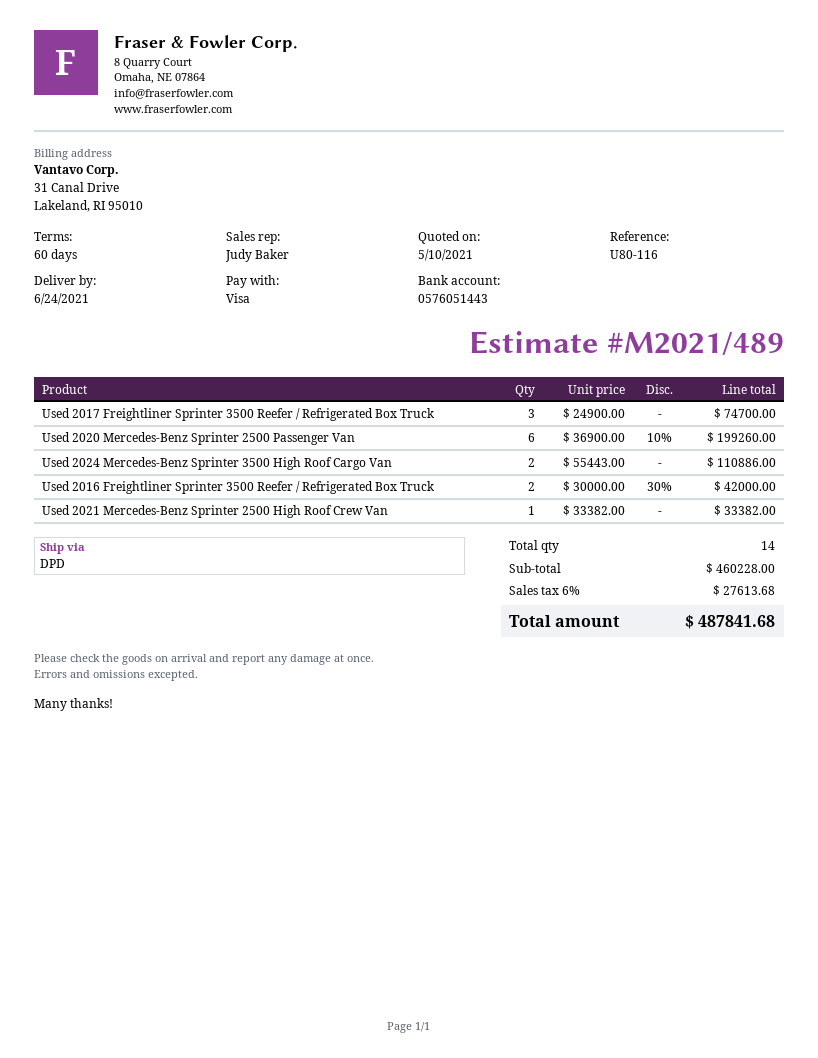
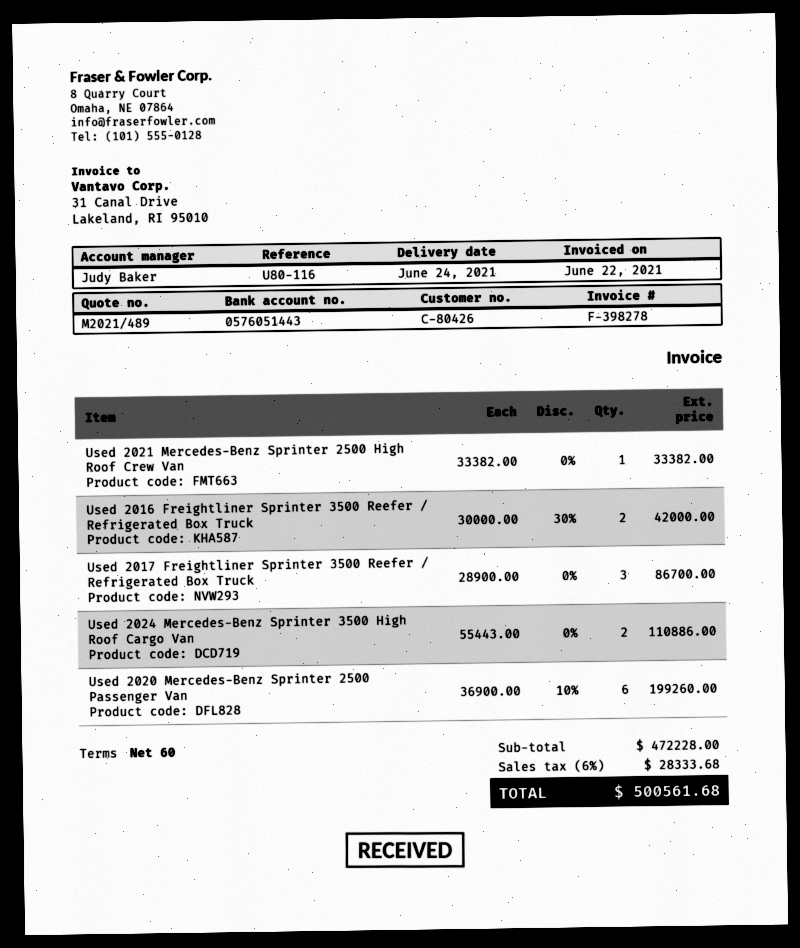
Used 2017 Freightliner Sprinter 3500 Reefer / Refrigerated Box Truck: 3 x 24900.00 = 74700.00 -> 3 x 28900.00 = 86700.00
subtotal: 460228.00 -> 472228.00
tax: 6% = 27613.68 -> 6% = 28333.68
total: 487841.68 -> 500561.68

